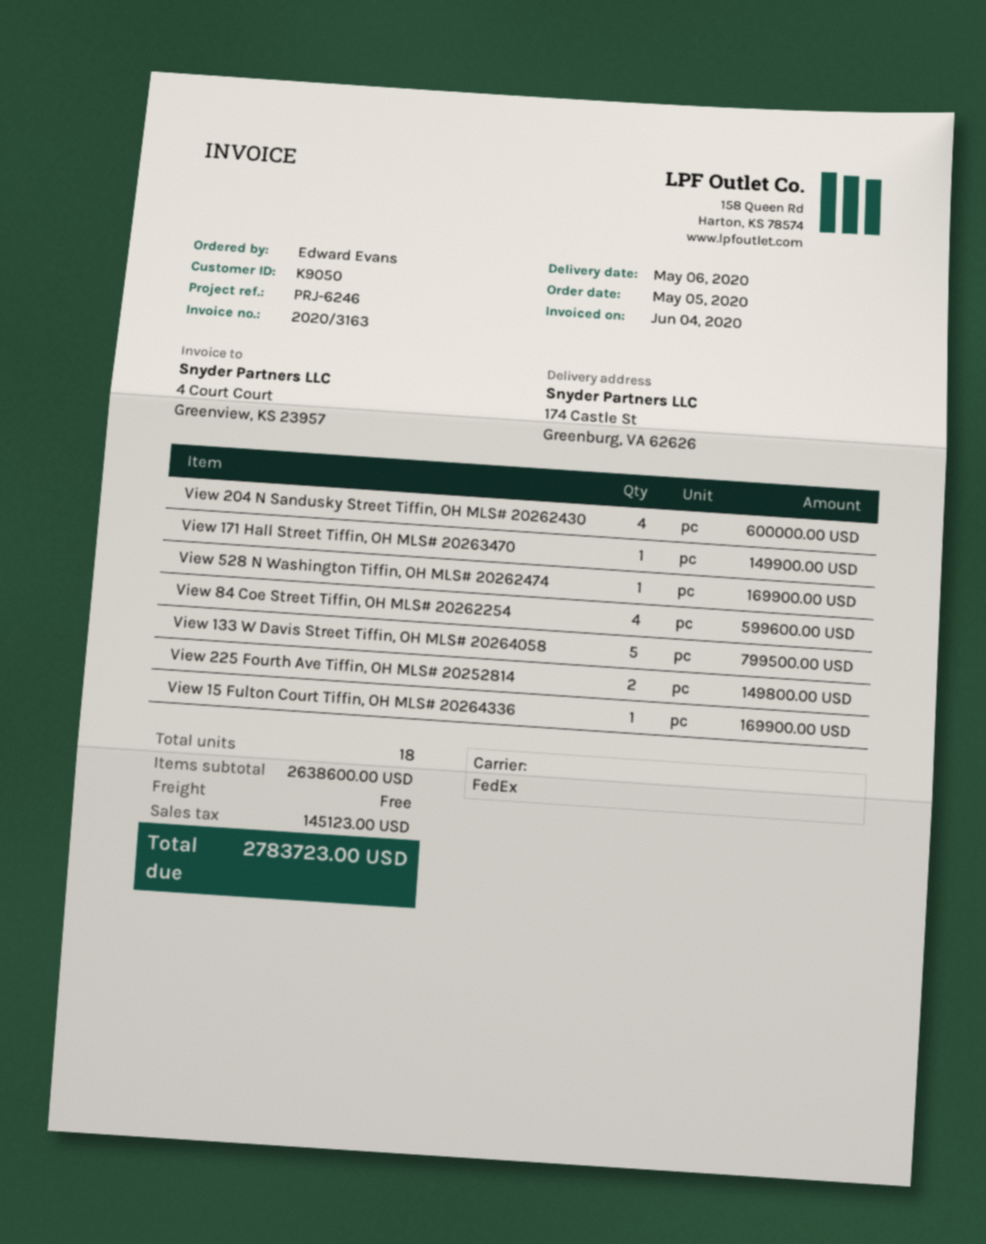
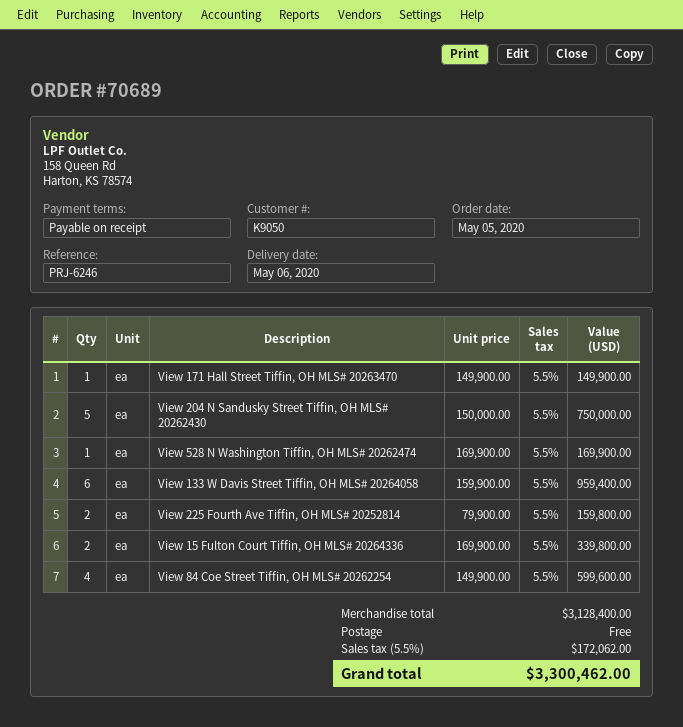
View 204 N Sandusky Street Tiffin, OH MLS# 20262430: 4 for 600000.00 -> 5 for 750000.00
View 133 W Davis Street Tiffin, OH MLS# 20264058: 5 for 799500.00 -> 6 for 959400.00
View 225 Fourth Ave Tiffin, OH MLS# 20252814: 2 for 149800.00 -> 2 for 159800.00
View 15 Fulton Court Tiffin, OH MLS# 20264336: 1 for 169900.00 -> 2 for 339800.00
subtotal: 2638600.00 -> 3128400.00
tax: 145123.00 -> 172062.00
total: 2783723.00 -> 3300462.00

